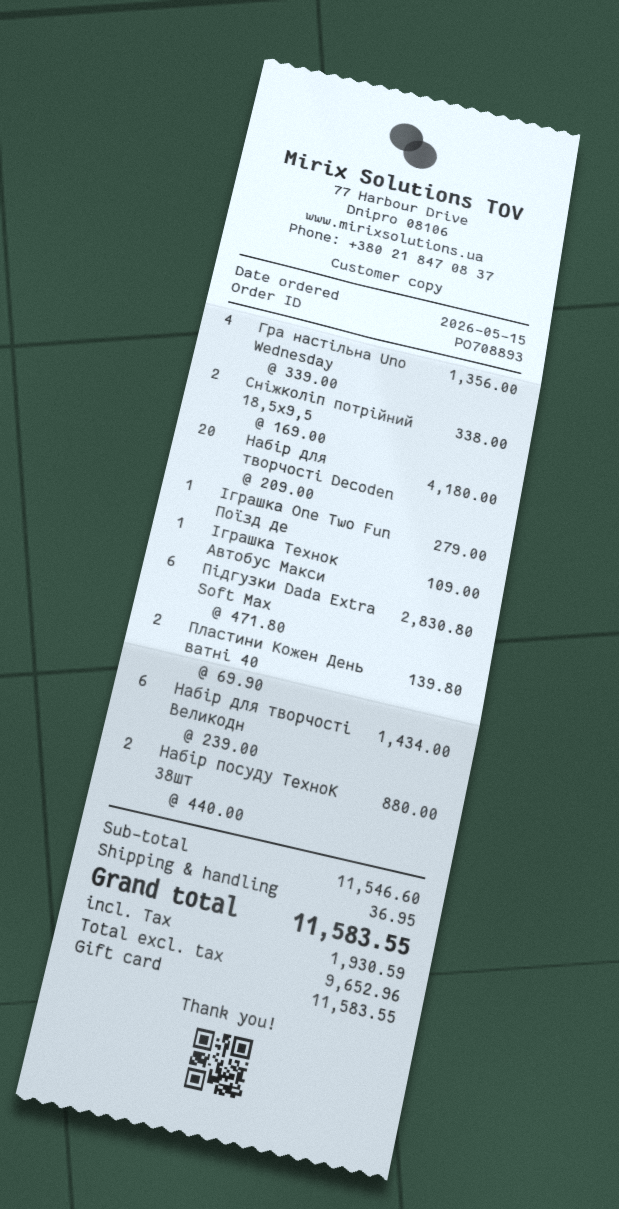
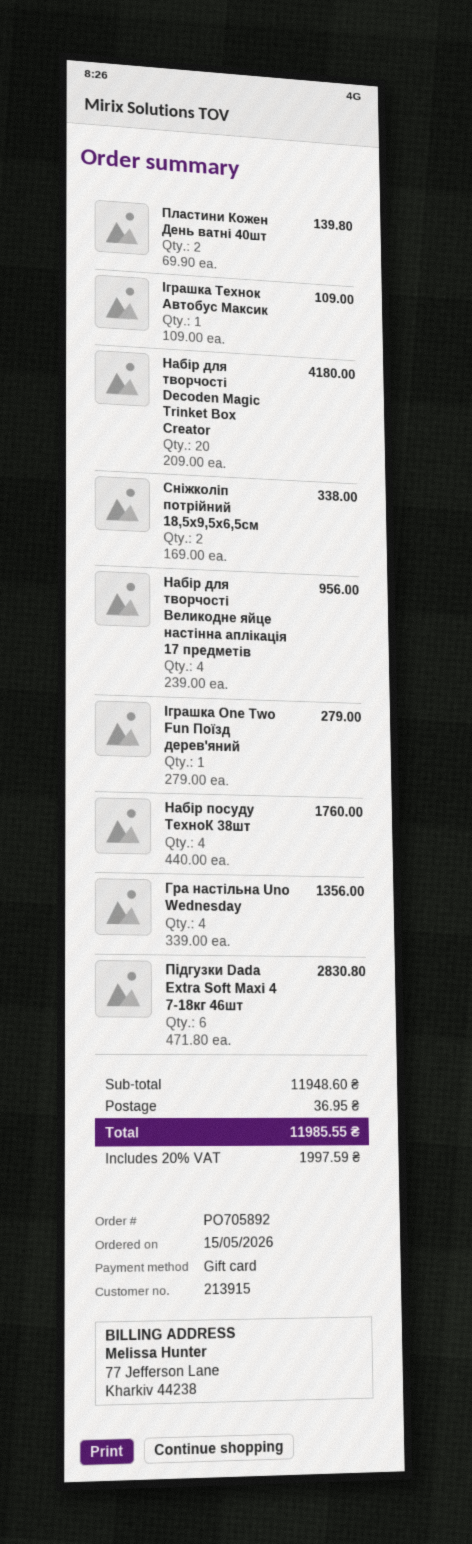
order number: PO708893 -> PO705892
Набір для творчості Великодн: 6 x 239.00 = 1434.00 -> 4 x 239.00 = 956.00
Набір посуду ТехноК 38шт: 2 x 440.00 = 880.00 -> 4 x 440.00 = 1760.00
subtotal: 11546.60 -> 11948.60
tax: 1930.59 -> 1997.59
total: 11583.55 -> 11985.55

